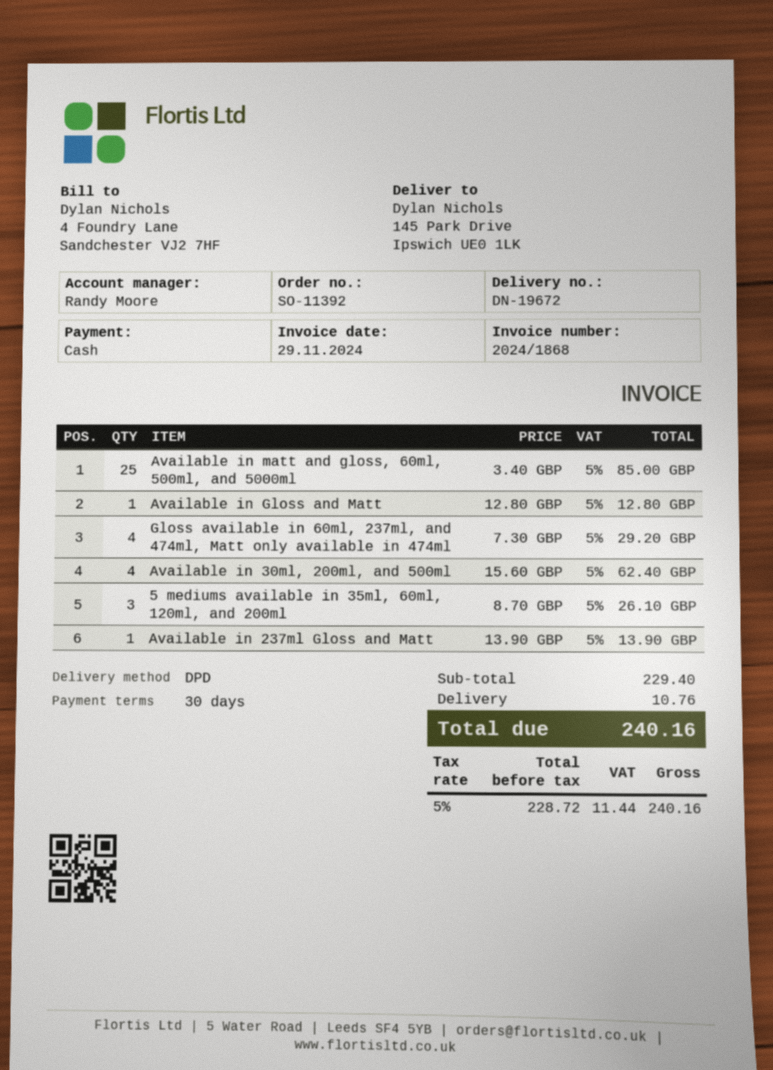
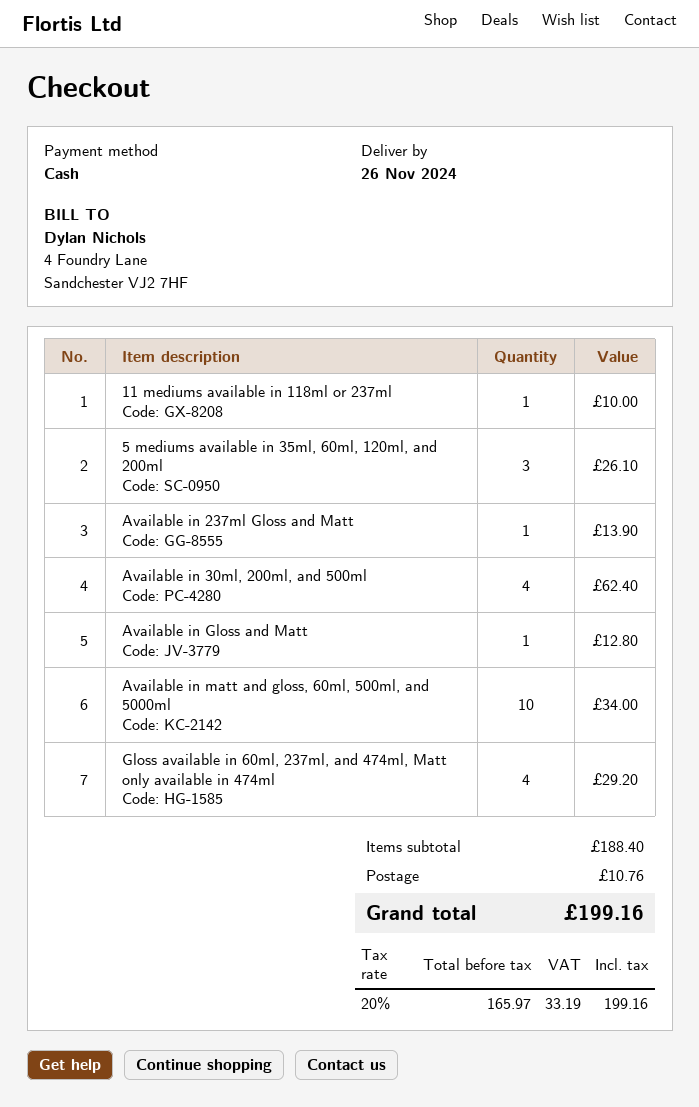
Available in matt and gloss, 60ml, 500ml, and 5000ml: 25 for 85.00 -> 10 for 34.00
11 mediums available in 118ml or 237ml: none -> 1 for 10.00
subtotal: 229.40 -> 188.40
net: 228.72 -> 165.97
tax: 5% = 11.44 -> 20% = 33.19
total: 240.16 -> 199.16

